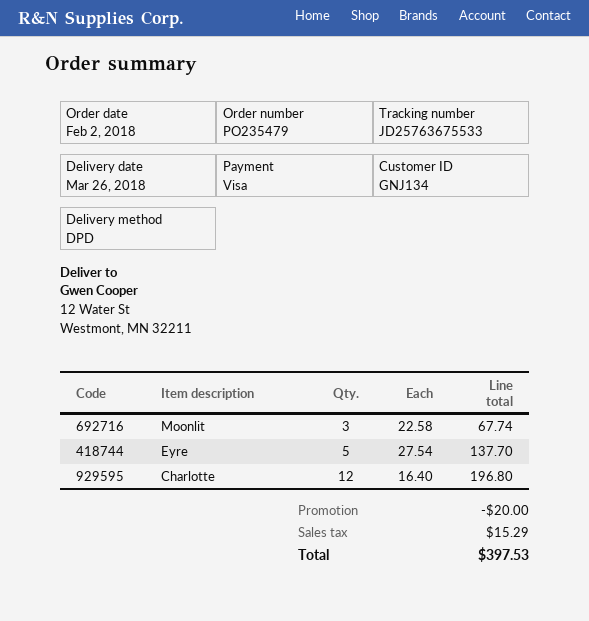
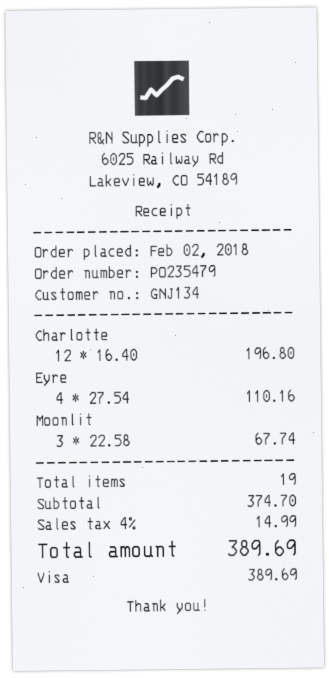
Eyre: 5 x 27.54 = 137.70 -> 4 x 27.54 = 110.16
discount: 20.00 -> none
tax: 15.29 -> 14.99
total: 397.53 -> 389.69

